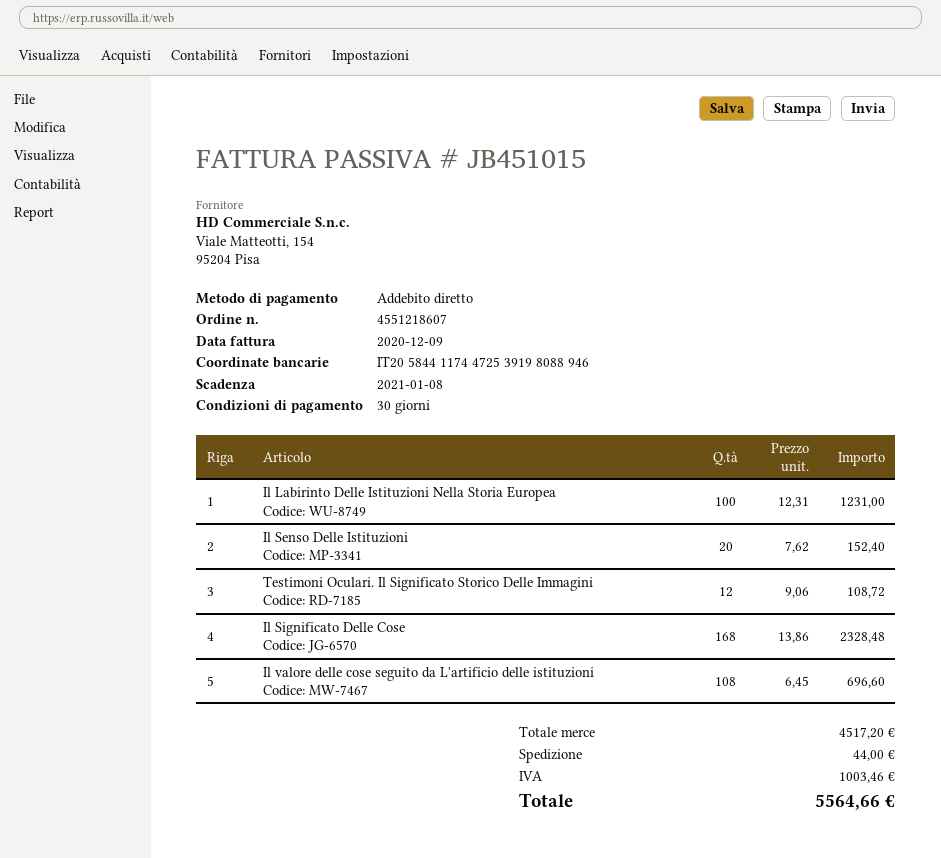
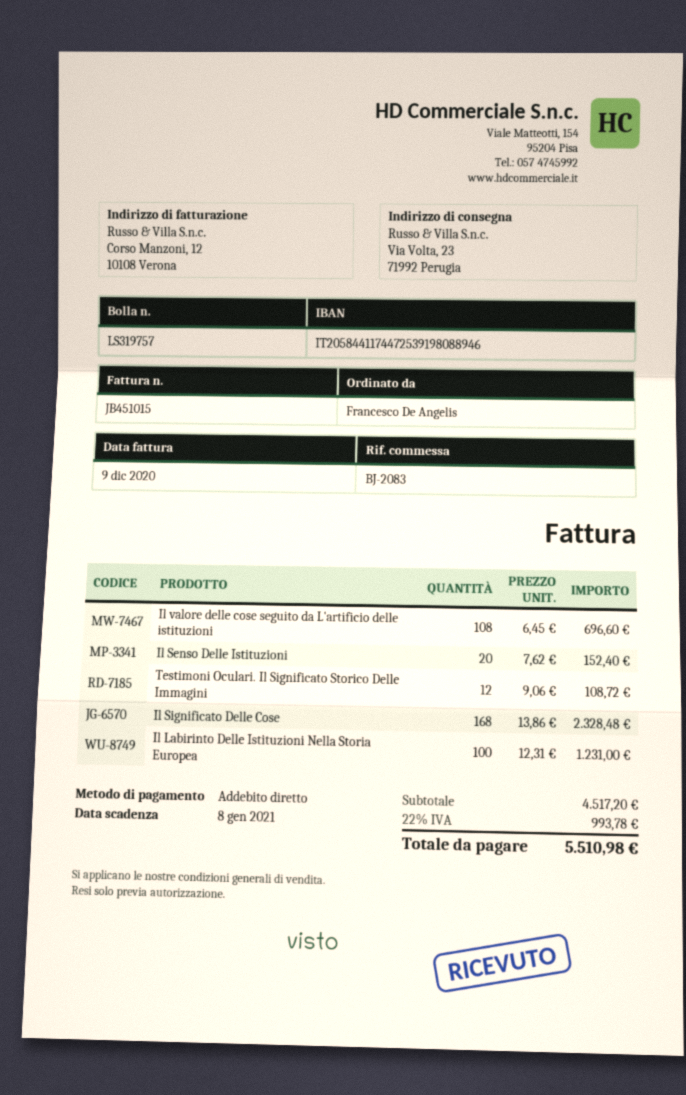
shipping: 44.00 -> none
tax: 1003.46 -> 993.78
total: 5564.66 -> 5510.98

